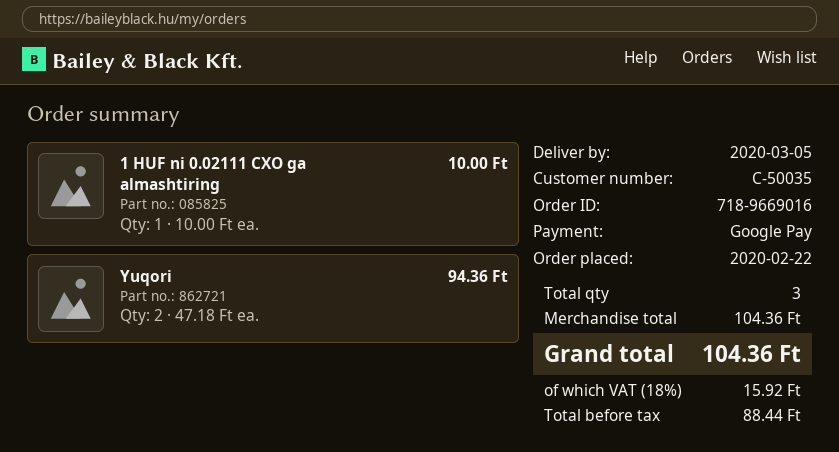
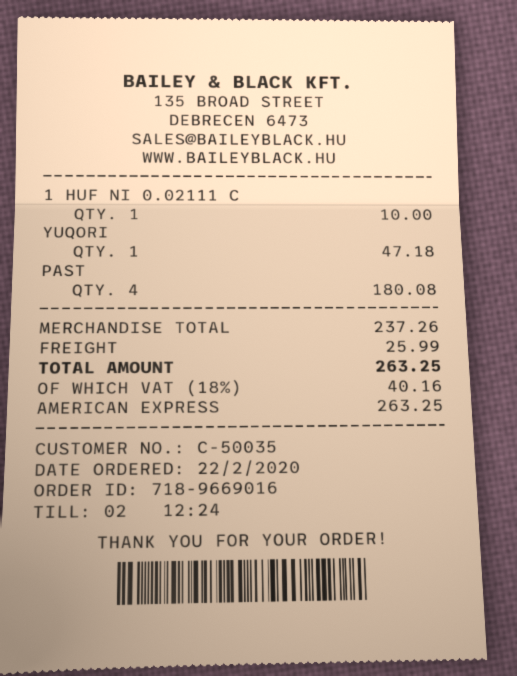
payment method: Google Pay -> American Express
Yuqori: 2 for 94.36 -> 1 for 47.18
PAST: none -> 4 for 180.08
subtotal: 104.36 -> 237.26
shipping: none -> 25.99
tax: 18% = 15.92 -> 18% = 40.16
total: 104.36 -> 263.25

